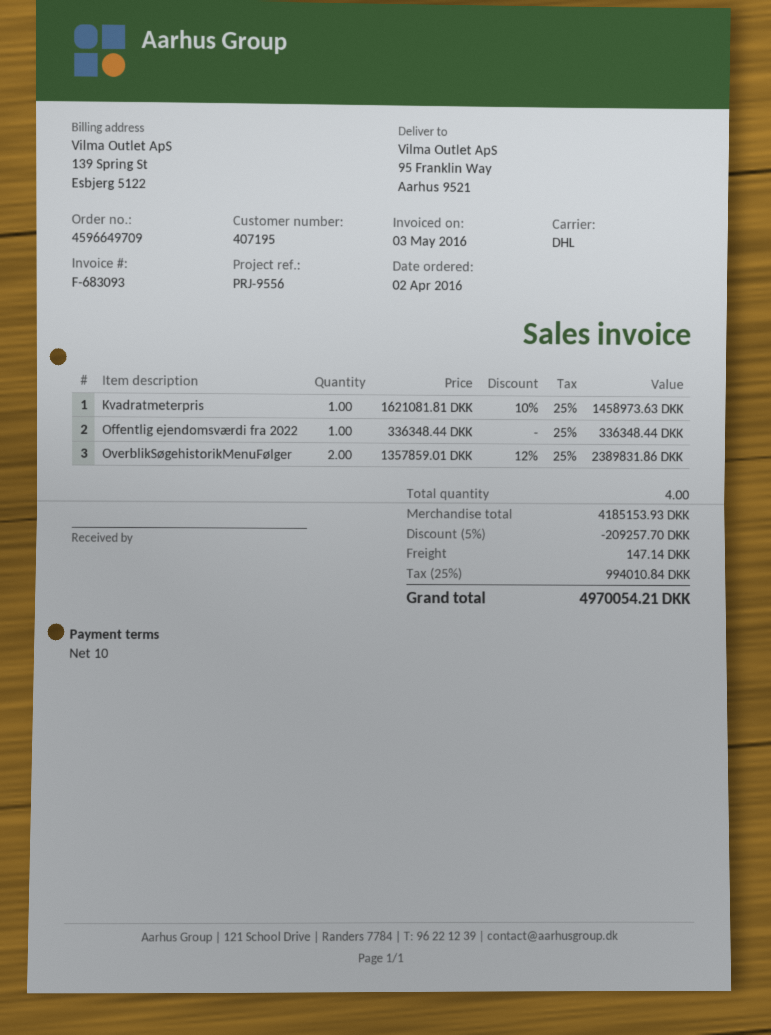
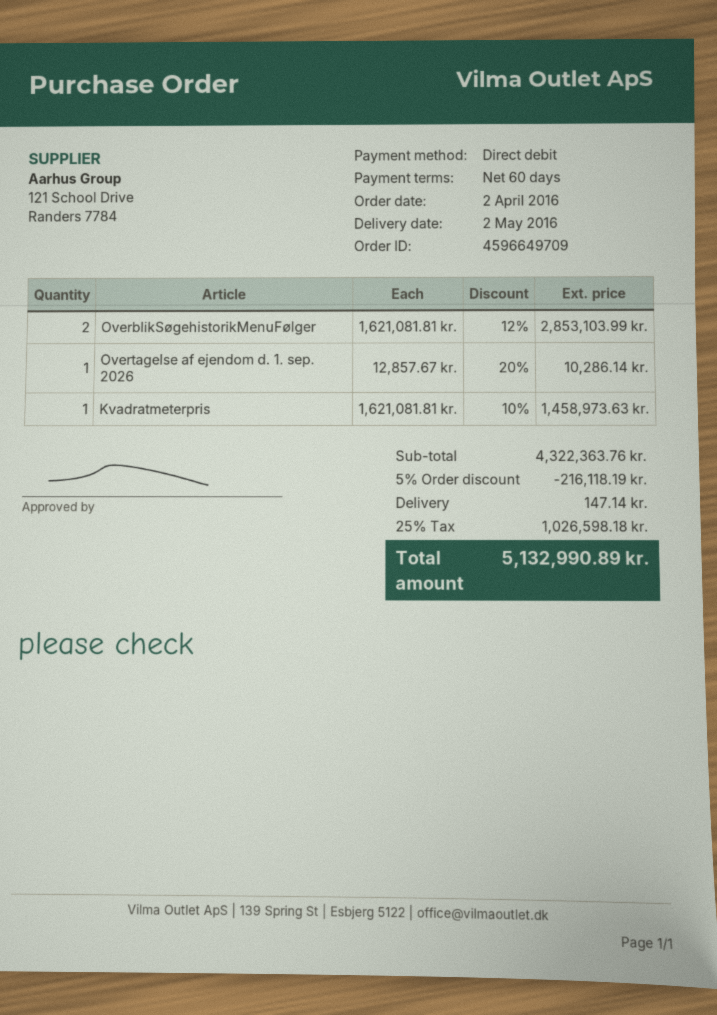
payment terms: 10 days -> 60 days
Offentlig ejendomsværdi fra 2022: 1 x 336348.44 = 336348.44 -> none
OverblikSøgehistorikMenuFølger: 2 x 1357859.01 - 12% = 2389831.86 -> 2 x 1621081.81 - 12% = 2853103.99
Overtagelse af ejendom d. 1. sep. 2026: none -> 1 x 12857.67 - 20% = 10286.14
subtotal: 4185153.93 -> 4322363.76
discount: 5% = 209257.70 -> 5% = 216118.19
tax: 25% = 994010.84 -> 25% = 1026598.18
total: 4970054.21 -> 5132990.89

